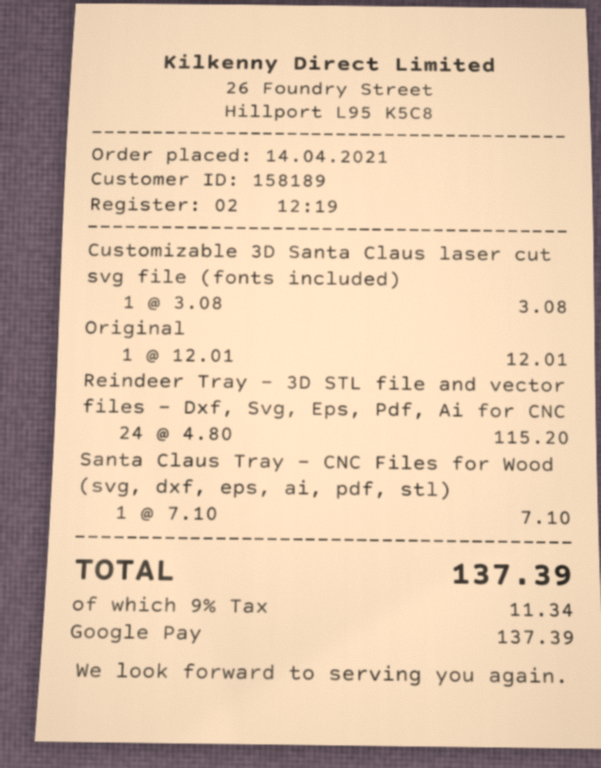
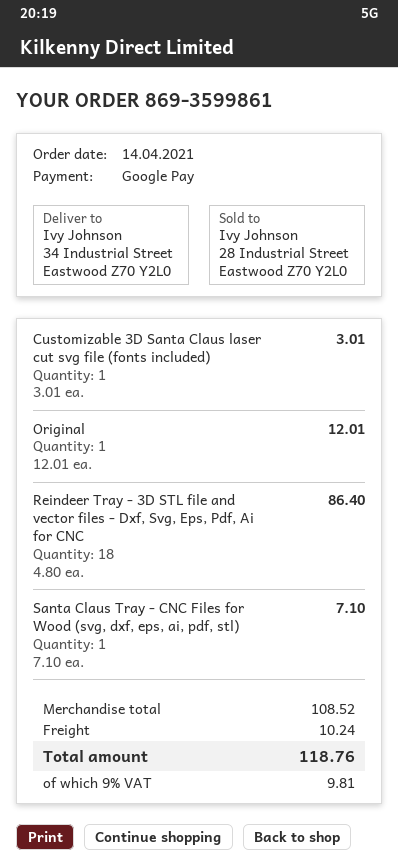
Customizable 3D Santa Claus laser cut svg file (fonts included): 1 x 3.08 = 3.08 -> 1 x 3.01 = 3.01
Reindeer Tray - 3D STL file and vector files - Dxf, Svg, Eps, Pdf, Ai for CNC: 24 x 4.80 = 115.20 -> 18 x 4.80 = 86.40
shipping: none -> 10.24
tax: 9% = 11.34 -> 9% = 9.81
total: 137.39 -> 118.76

